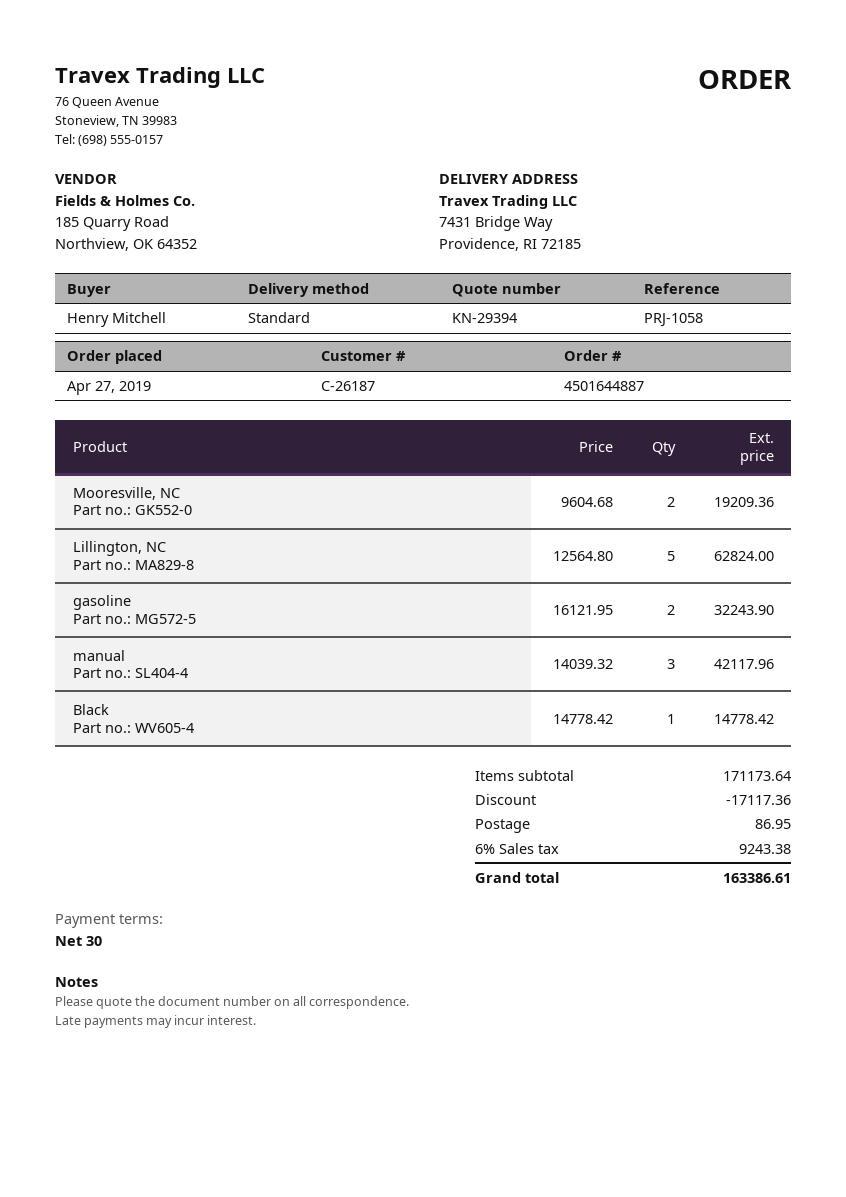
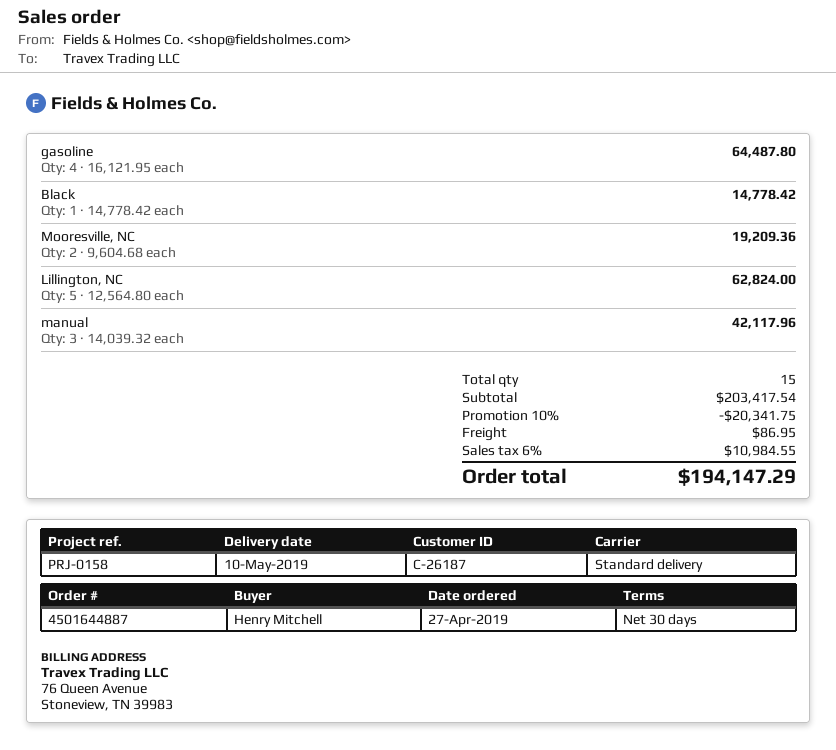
reference: PRJ-1058 -> PRJ-0158
gasoline: 2 x 16121.95 = 32243.90 -> 4 x 16121.95 = 64487.80
subtotal: 171173.64 -> 203417.54
discount: 17117.36 -> 20341.75
tax: 6% = 9243.38 -> 6% = 10984.55
total: 163386.61 -> 194147.29

